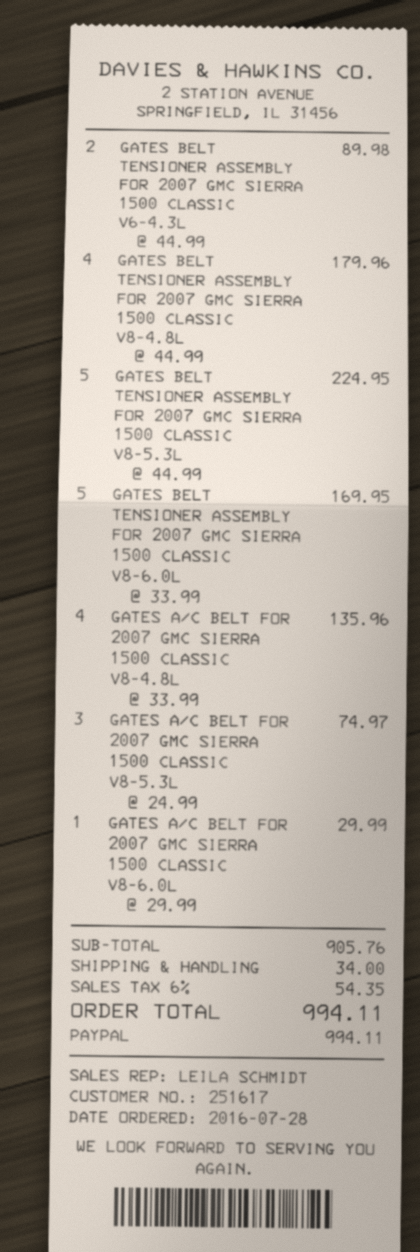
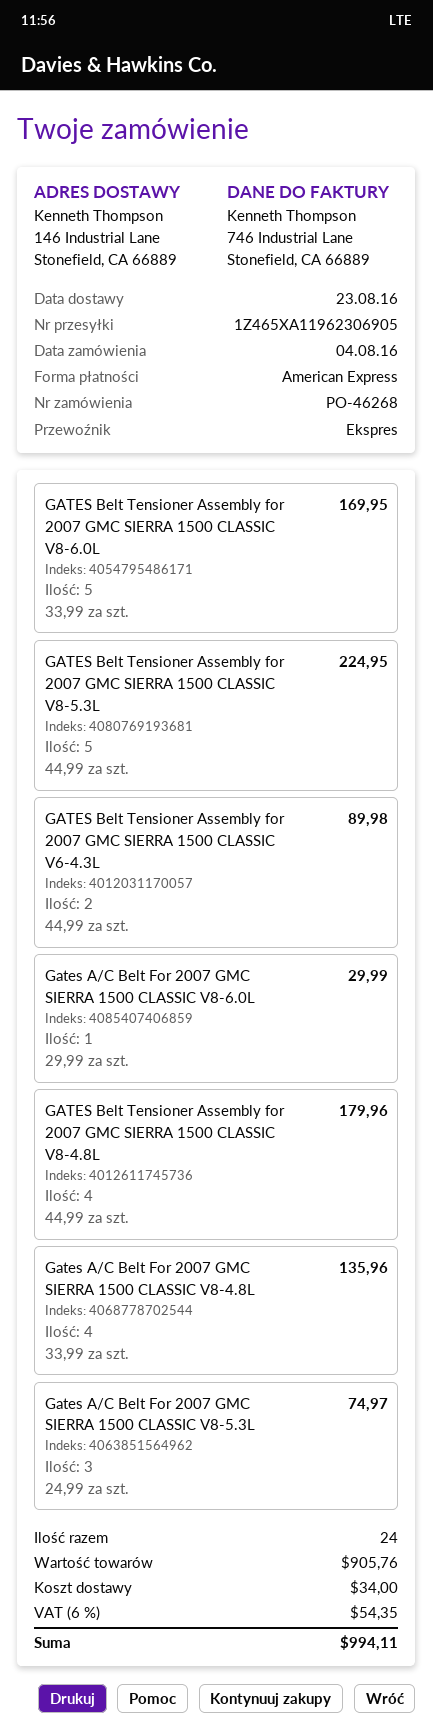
order date: 2016-07-28 -> 2016-08-04
payment method: PayPal -> American Express

